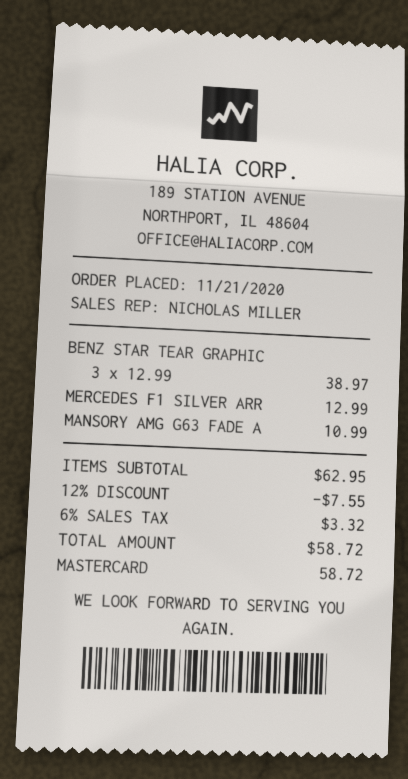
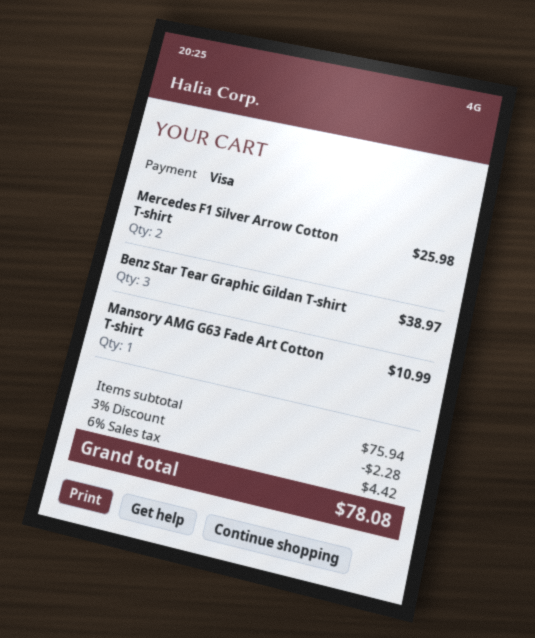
payment method: Mastercard -> Visa
MERCEDES F1 SILVER ARR: 1 for 12.99 -> 2 for 25.98
subtotal: 62.95 -> 75.94
discount: 12% = 7.55 -> 3% = 2.28
tax: 6% = 3.32 -> 6% = 4.42
total: 58.72 -> 78.08

